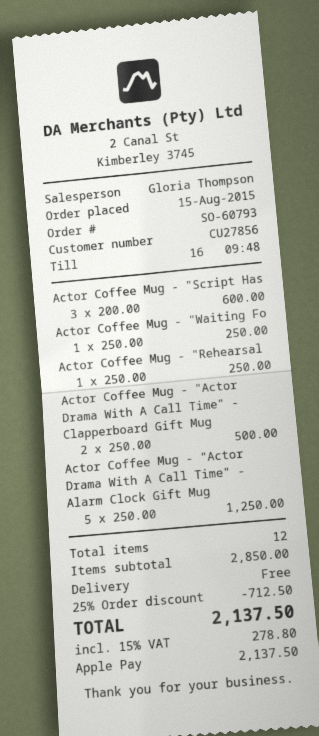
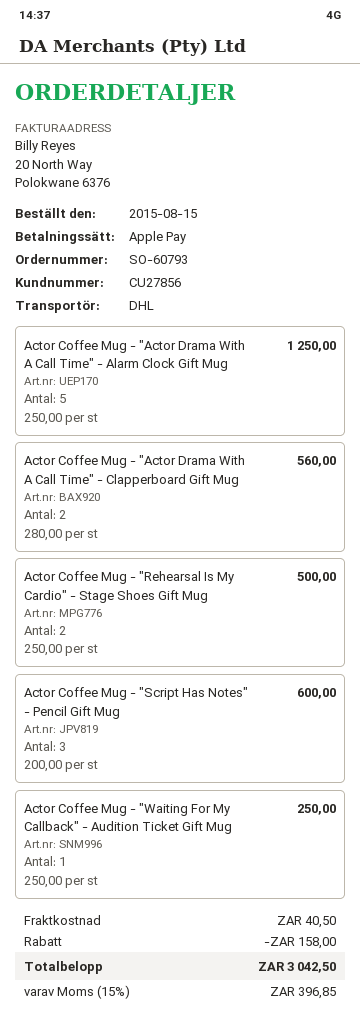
Actor Coffee Mug - "Rehearsal: 1 x 250.00 = 250.00 -> 2 x 250.00 = 500.00
Actor Coffee Mug - "Actor Drama With A Call Time" - Clapperboard Gift Mug: 2 x 250.00 = 500.00 -> 2 x 280.00 = 560.00
discount: 712.50 -> 158.00
shipping: 0.00 -> 40.50
tax: 15% = 278.80 -> 15% = 396.85
total: 2137.50 -> 3042.50

